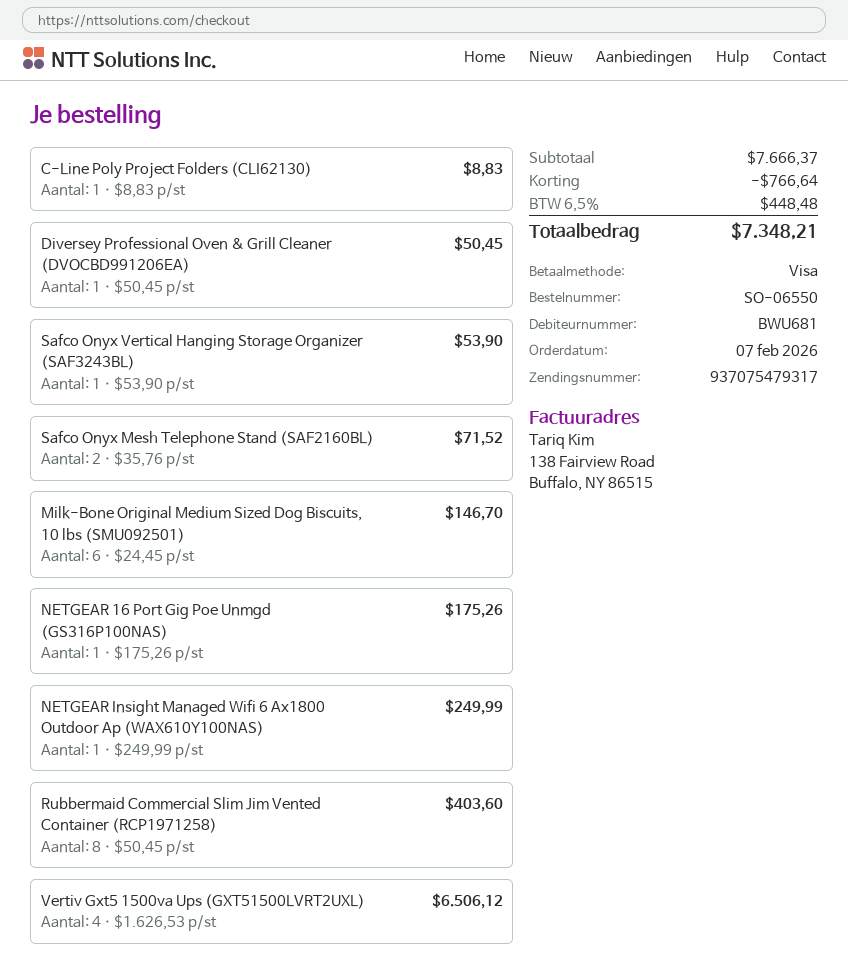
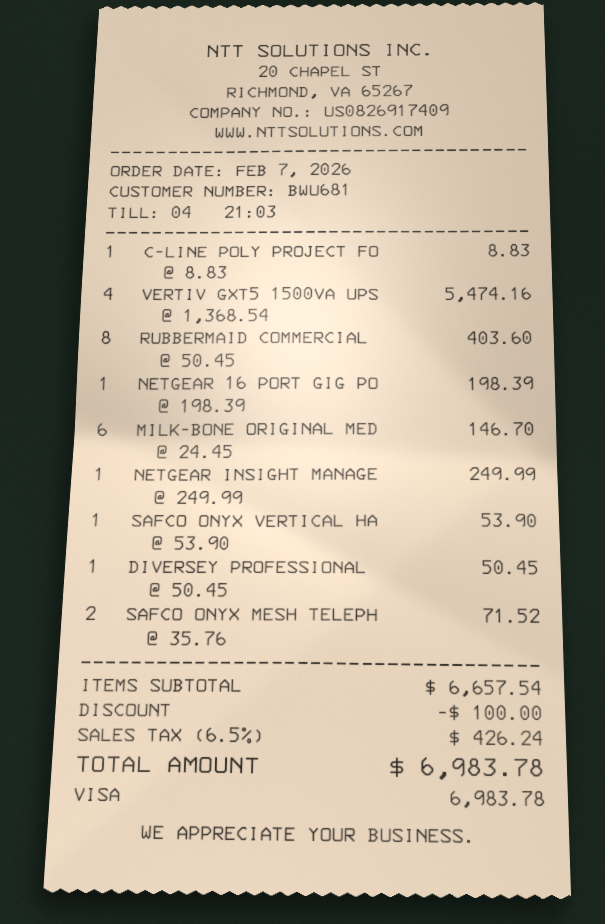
NETGEAR 16 Port Gig Poe Unmgd (GS316P100NAS): 1 x 175.26 = 175.26 -> 1 x 198.39 = 198.39
Vertiv Gxt5 1500va Ups (GXT51500LVRT2UXL): 4 x 1626.53 = 6506.12 -> 4 x 1368.54 = 5474.16
subtotal: 7666.37 -> 6657.54
discount: 766.64 -> 100.00
tax: 6.5% = 448.48 -> 6.5% = 426.24
total: 7348.21 -> 6983.78

